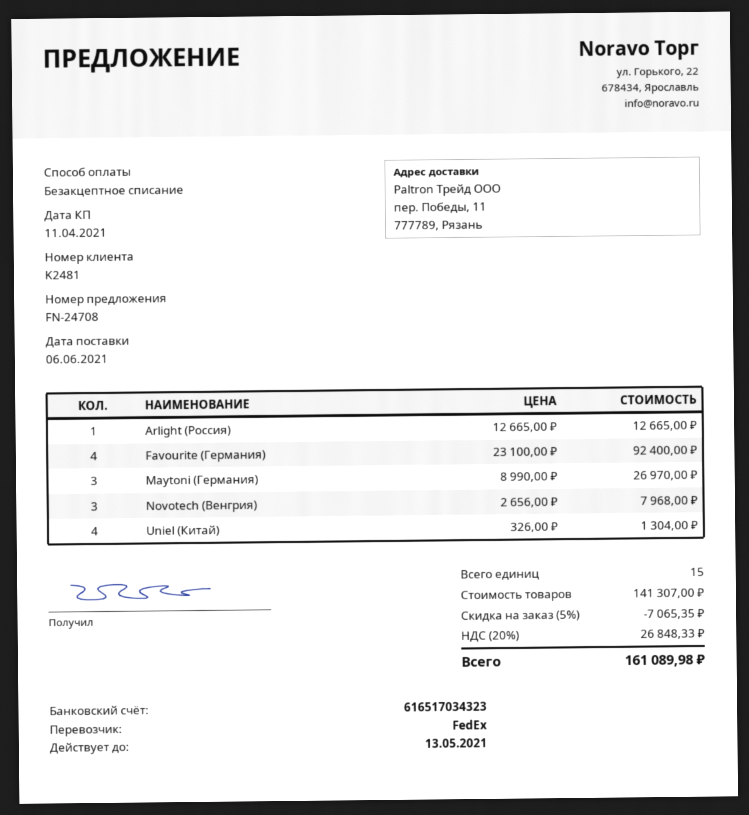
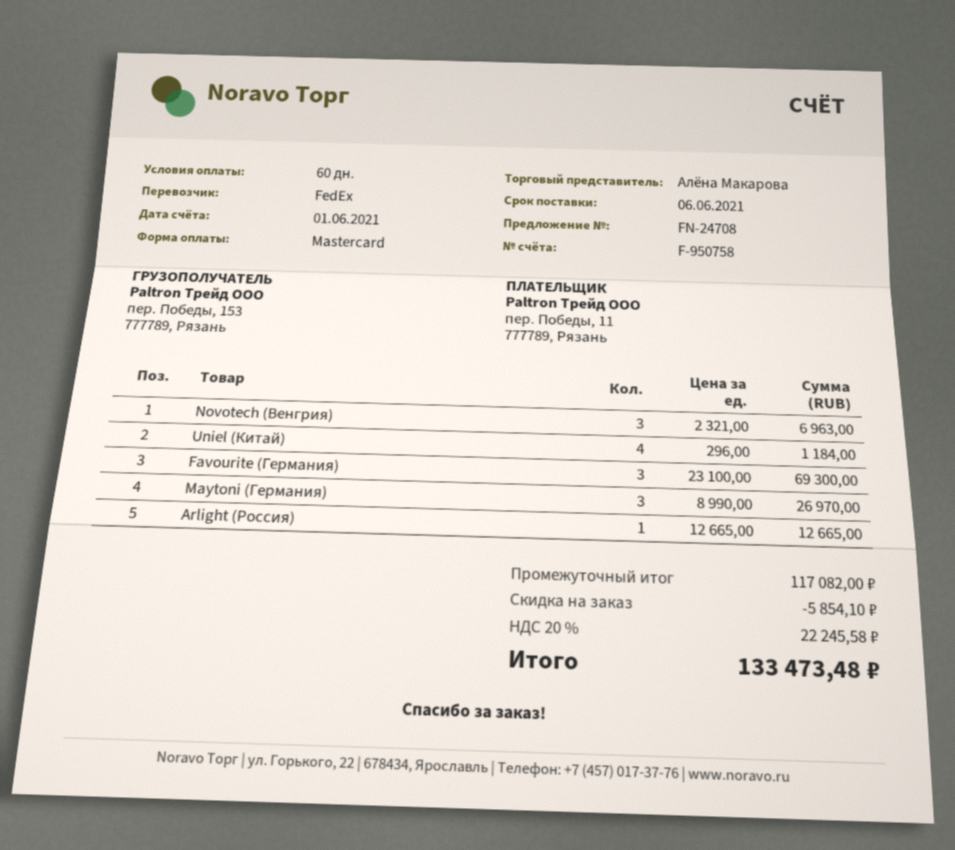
payment method: direct debit -> Mastercard
ship to: пер. Победы, 11, 777789, Рязань -> пер. Победы, 153, 777789, Рязань
Favourite (Германия): 4 x 23100.00 = 92400.00 -> 3 x 23100.00 = 69300.00
Novotech (Венгрия): 3 x 2656.00 = 7968.00 -> 3 x 2321.00 = 6963.00
Uniel (Китай): 4 x 326.00 = 1304.00 -> 4 x 296.00 = 1184.00
subtotal: 141307.00 -> 117082.00
discount: 7065.35 -> 5854.10
tax: 20% = 26848.33 -> 20% = 22245.58
total: 161089.98 -> 133473.48

